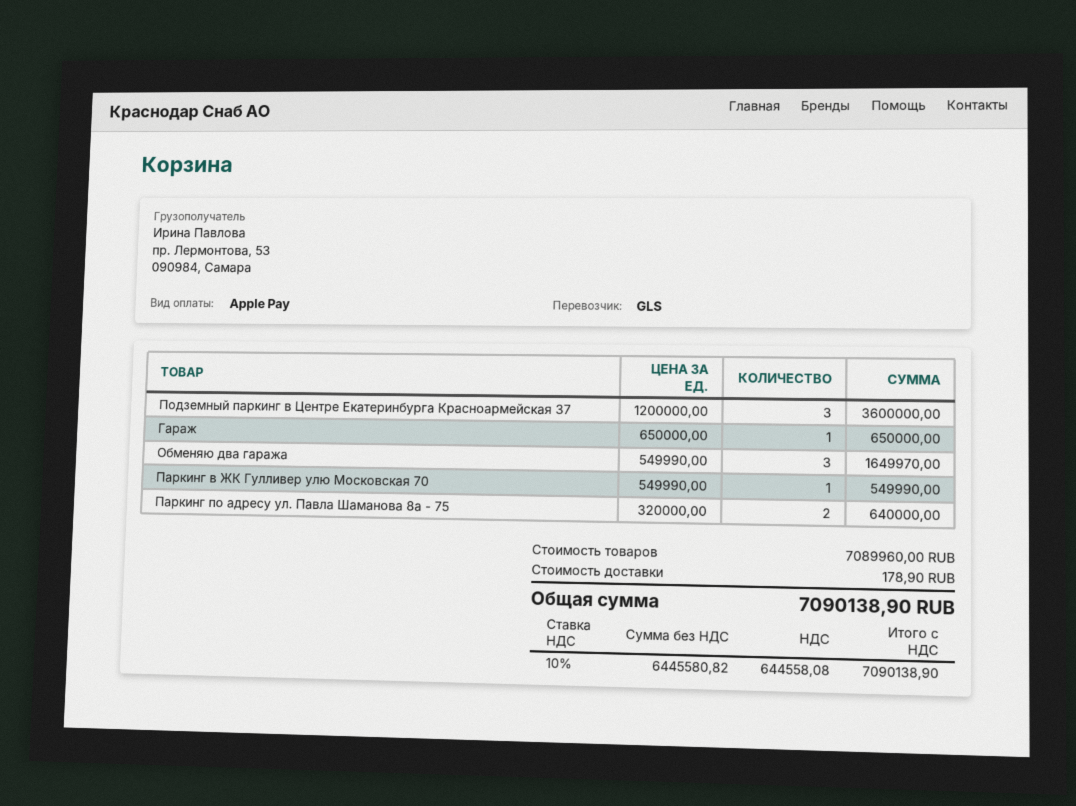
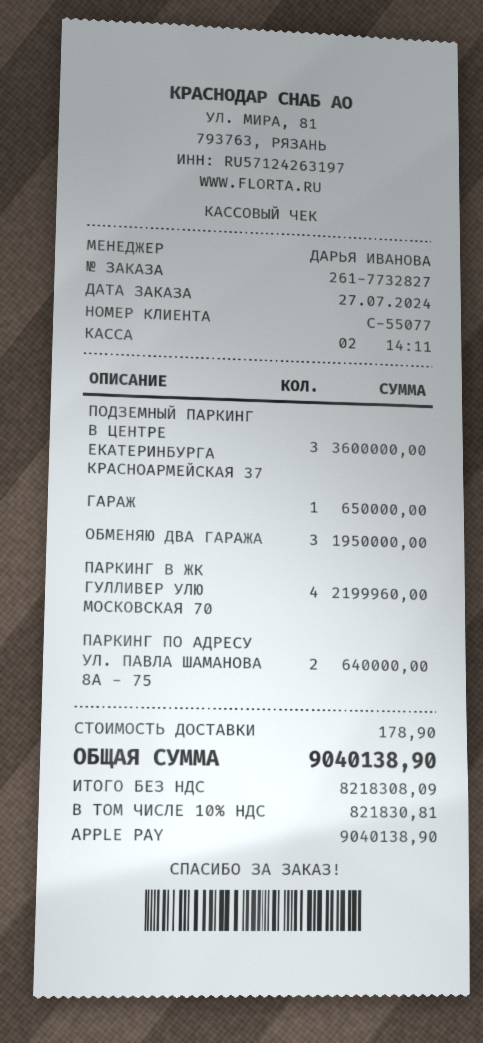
Обменяю два гаража: 3 for 1649970.00 -> 3 for 1950000.00
Паркинг в ЖК Гулливер улю Московская 70: 1 for 549990.00 -> 4 for 2199960.00
net: 6445580.82 -> 8218308.09
tax: 10% = 644558.08 -> 10% = 821830.81
total: 7090138.90 -> 9040138.90

